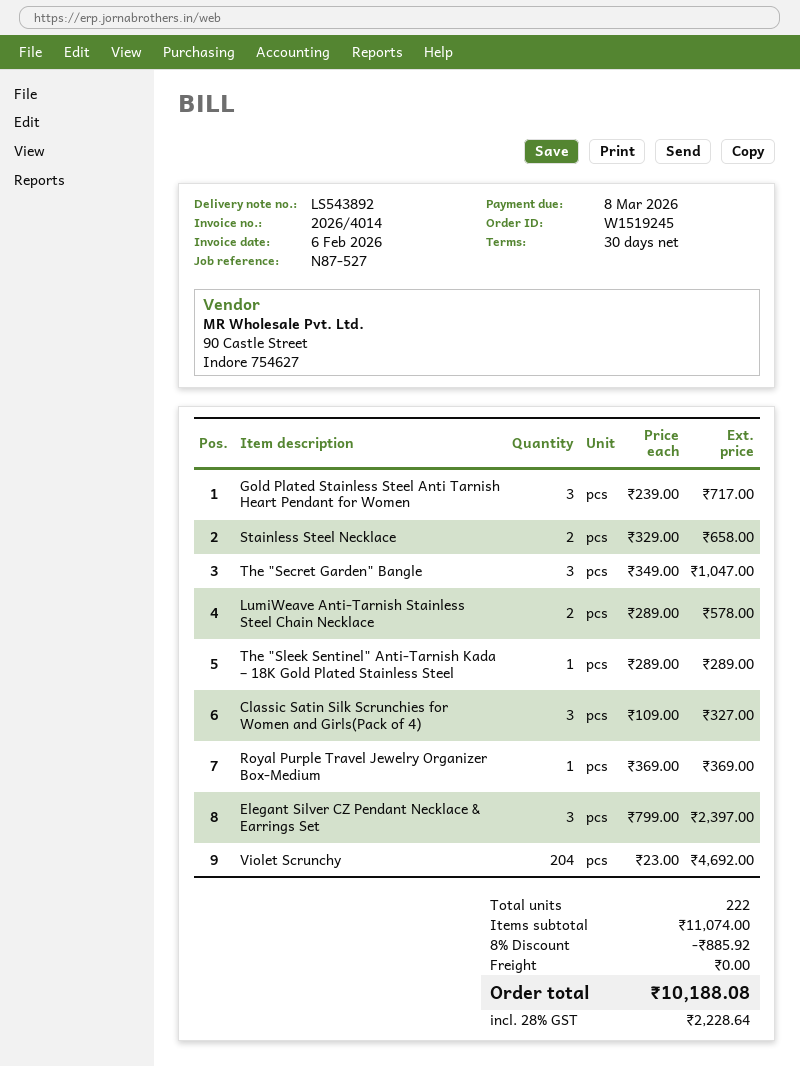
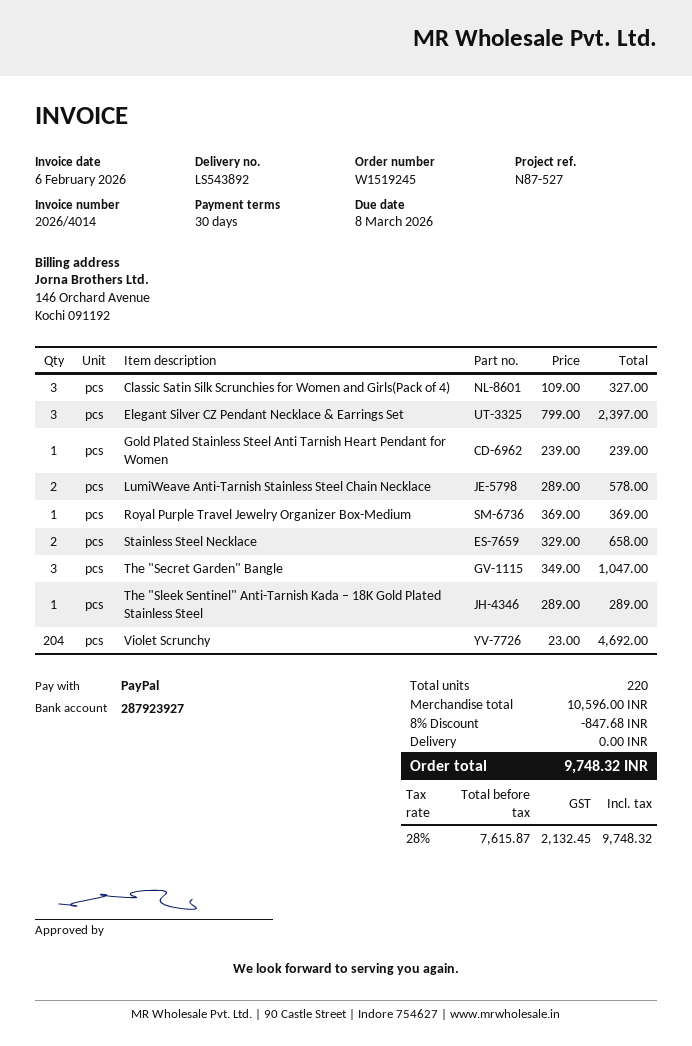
Gold Plated Stainless Steel Anti Tarnish Heart Pendant for Women: 3 x 239.00 = 717.00 -> 1 x 239.00 = 239.00
total quantity: 222 -> 220
subtotal: 11074.00 -> 10596.00
discount: 8% = 885.92 -> 8% = 847.68
tax: 28% = 2228.64 -> 28% = 2132.45
total: 10188.08 -> 9748.32

